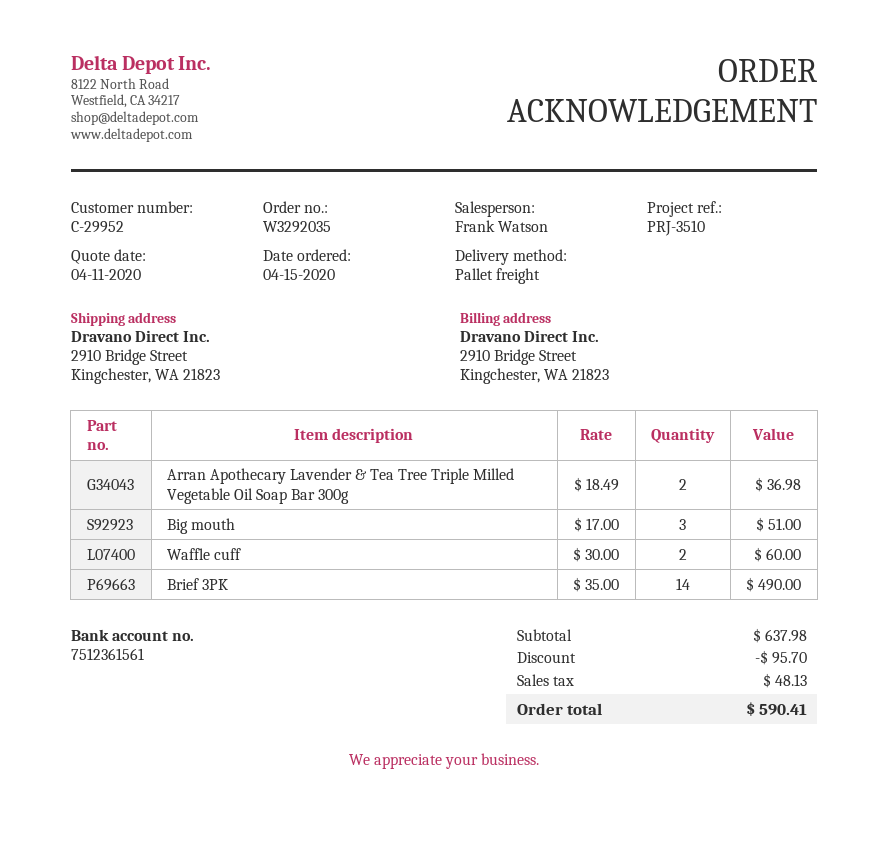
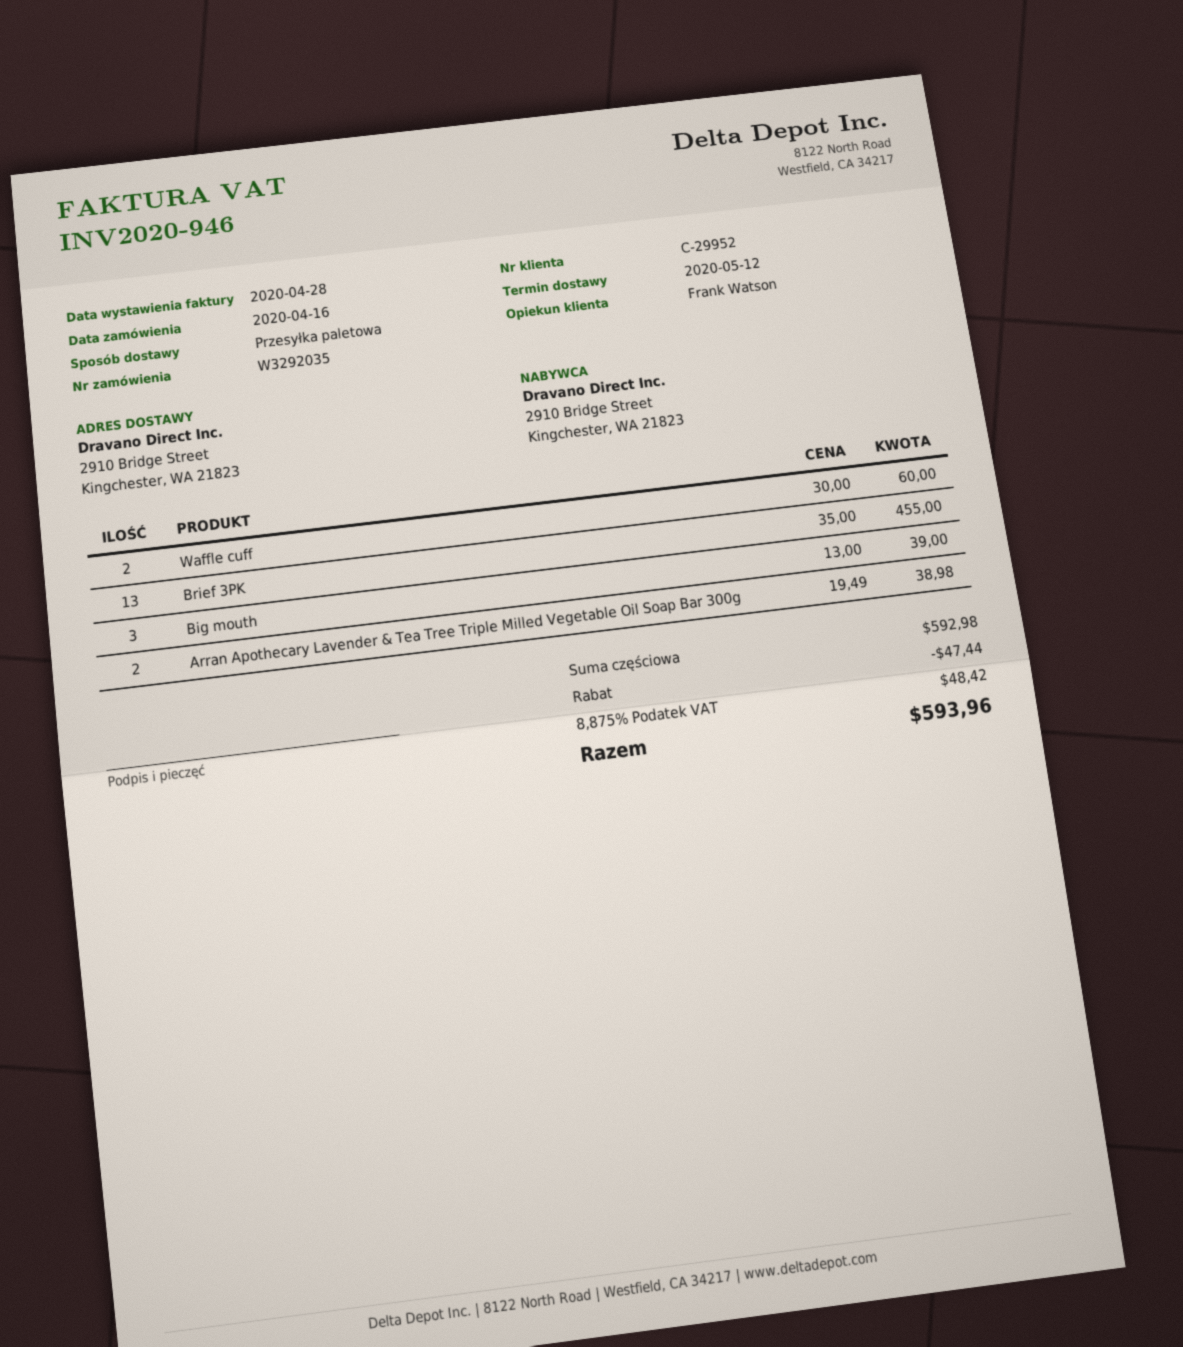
order date: 2020-04-15 -> 2020-04-16
Arran Apothecary Lavender & Tea Tree Triple Milled Vegetable Oil Soap Bar 300g: 2 x 18.49 = 36.98 -> 2 x 19.49 = 38.98
Big mouth: 3 x 17.00 = 51.00 -> 3 x 13.00 = 39.00
Brief 3PK: 14 x 35.00 = 490.00 -> 13 x 35.00 = 455.00
subtotal: 637.98 -> 592.98
discount: 95.70 -> 47.44
tax: 48.13 -> 48.42
total: 590.41 -> 593.96

